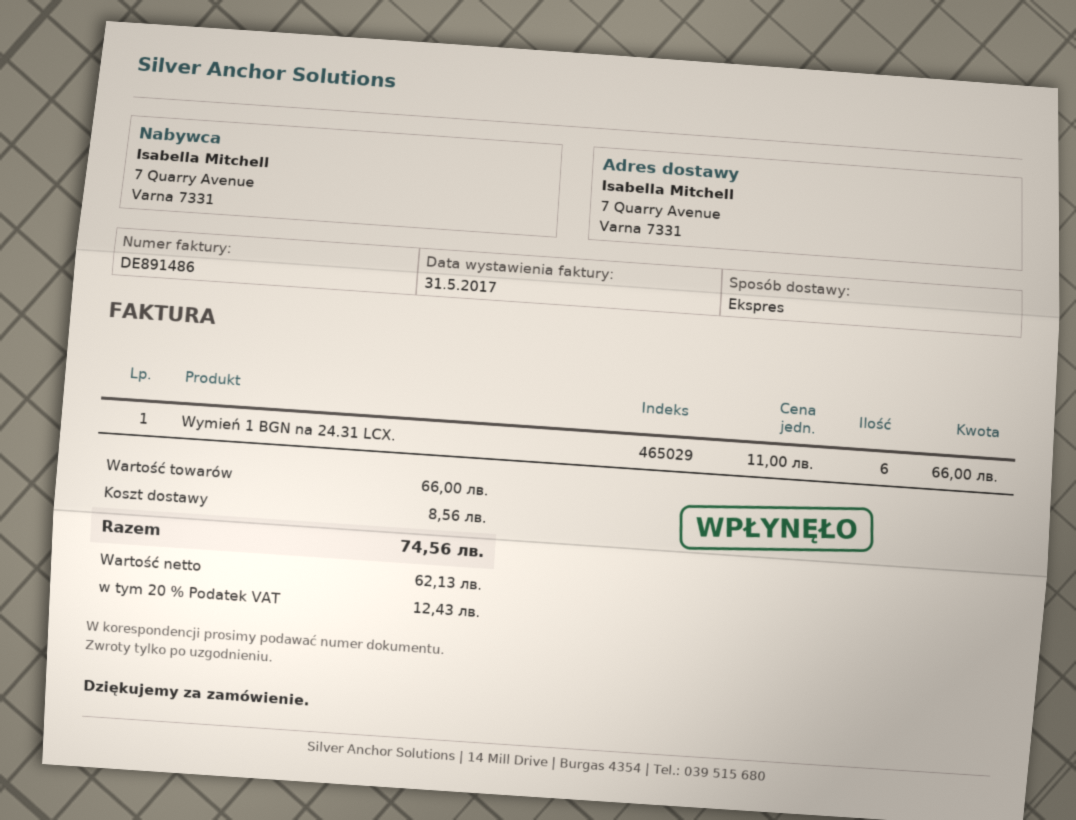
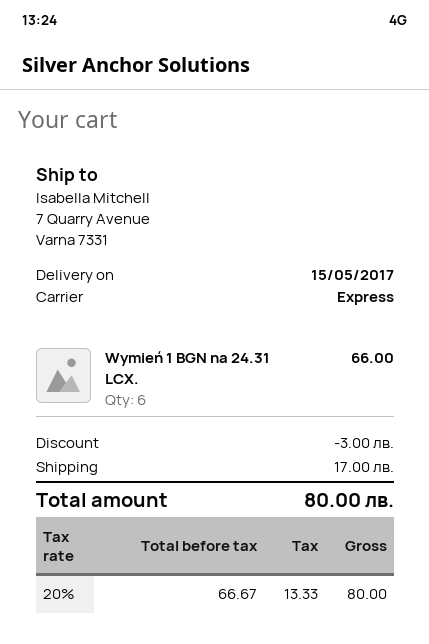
discount: none -> 3.00
shipping: 8.56 -> 17.00
net: 62.13 -> 66.67
tax: 20% = 12.43 -> 20% = 13.33
total: 74.56 -> 80.00

